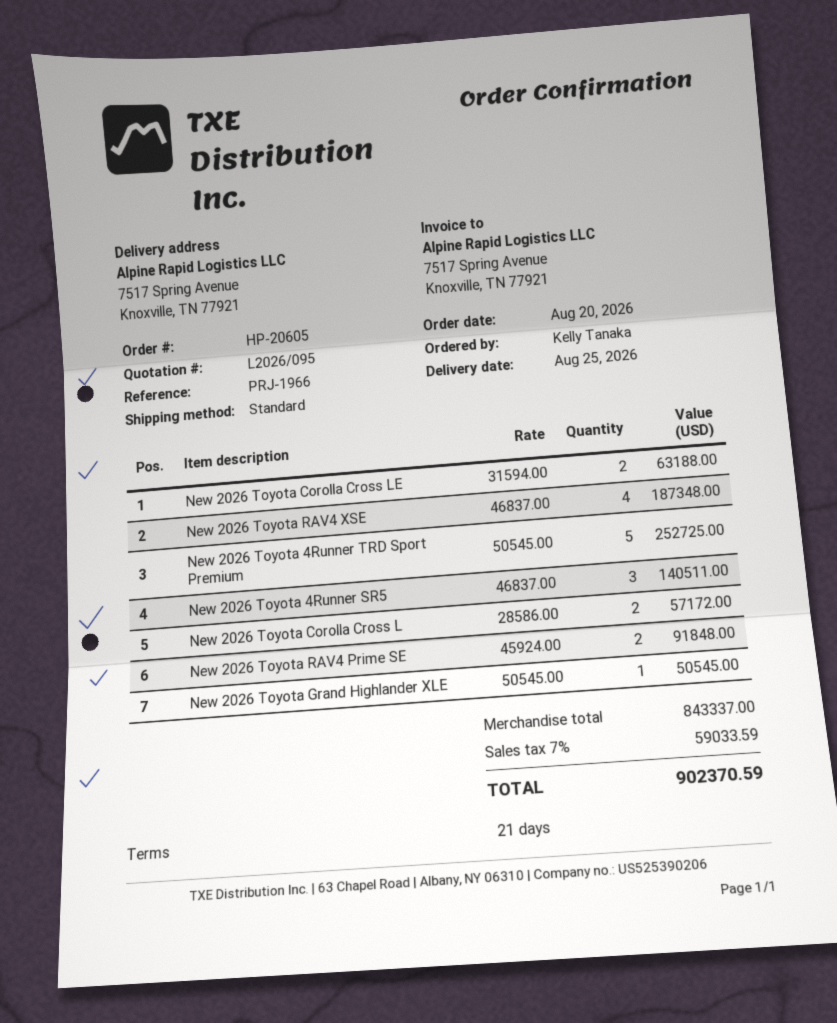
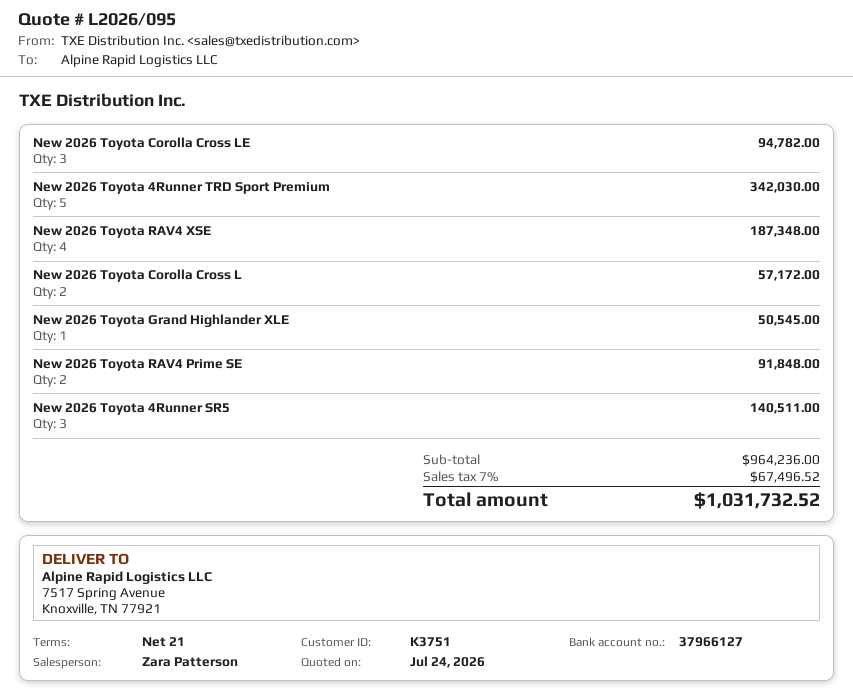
New 2026 Toyota Corolla Cross LE: 2 for 63188.00 -> 3 for 94782.00
New 2026 Toyota 4Runner TRD Sport Premium: 5 for 252725.00 -> 5 for 342030.00
subtotal: 843337.00 -> 964236.00
tax: 7% = 59033.59 -> 7% = 67496.52
total: 902370.59 -> 1031732.52

